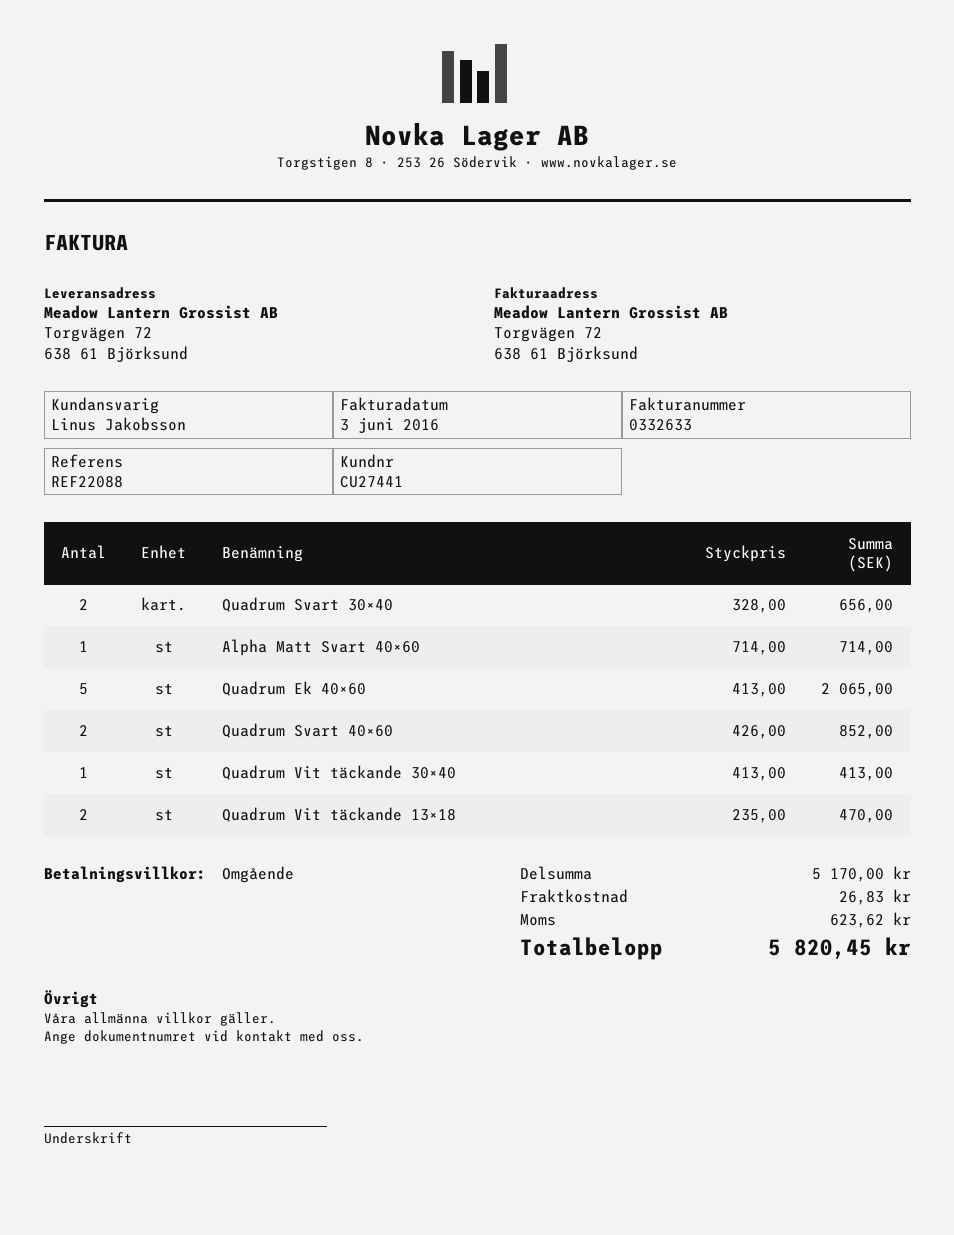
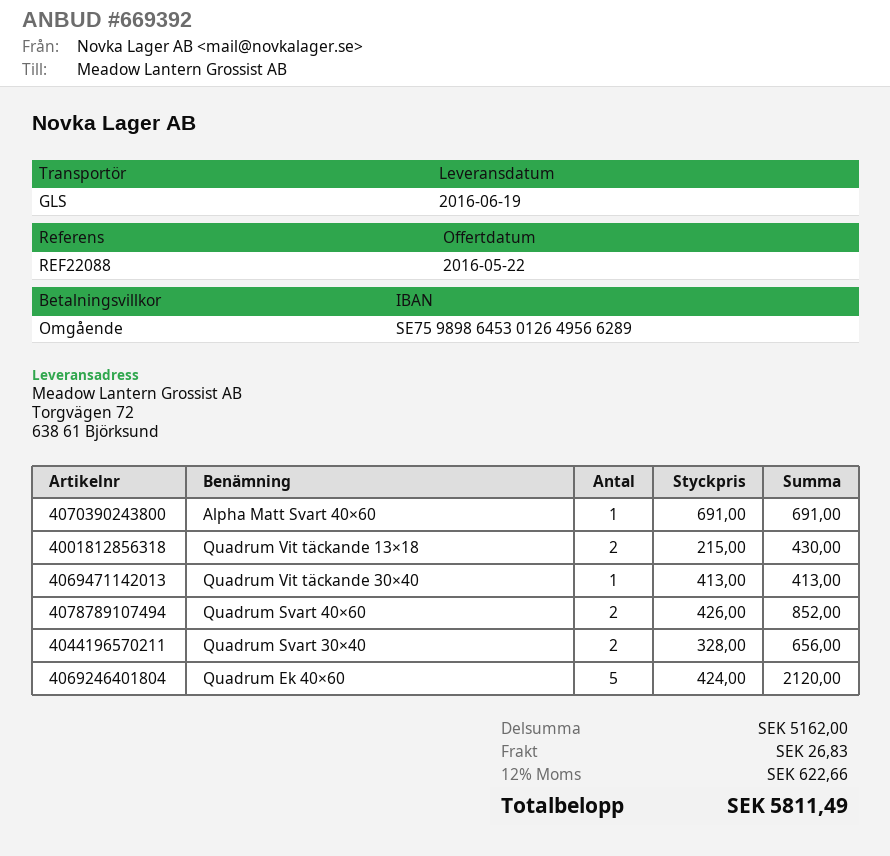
Alpha Matt Svart 40×60: 1 x 714.00 = 714.00 -> 1 x 691.00 = 691.00
Quadrum Ek 40×60: 5 x 413.00 = 2065.00 -> 5 x 424.00 = 2120.00
Quadrum Vit täckande 13×18: 2 x 235.00 = 470.00 -> 2 x 215.00 = 430.00
subtotal: 5170.00 -> 5162.00
tax: 623.62 -> 622.66
total: 5820.45 -> 5811.49

